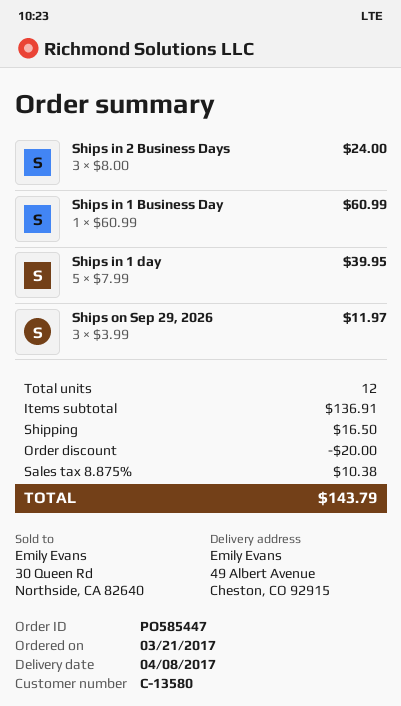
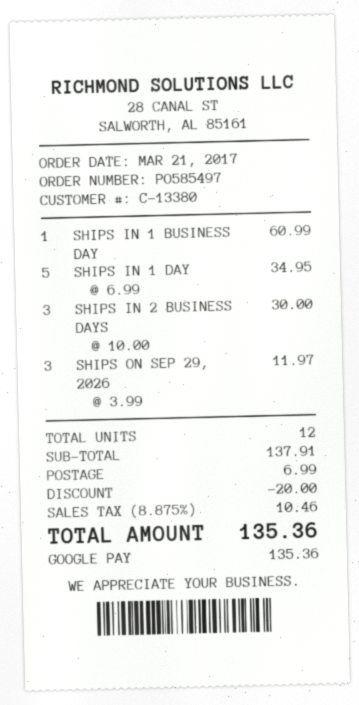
order number: PO585447 -> PO585497
customer number: C-13580 -> C-13380
Ships in 2 Business Days: 3 x 8.00 = 24.00 -> 3 x 10.00 = 30.00
Ships in 1 day: 5 x 7.99 = 39.95 -> 5 x 6.99 = 34.95
subtotal: 136.91 -> 137.91
shipping: 16.50 -> 6.99
tax: 8.875% = 10.38 -> 8.875% = 10.46
total: 143.79 -> 135.36

